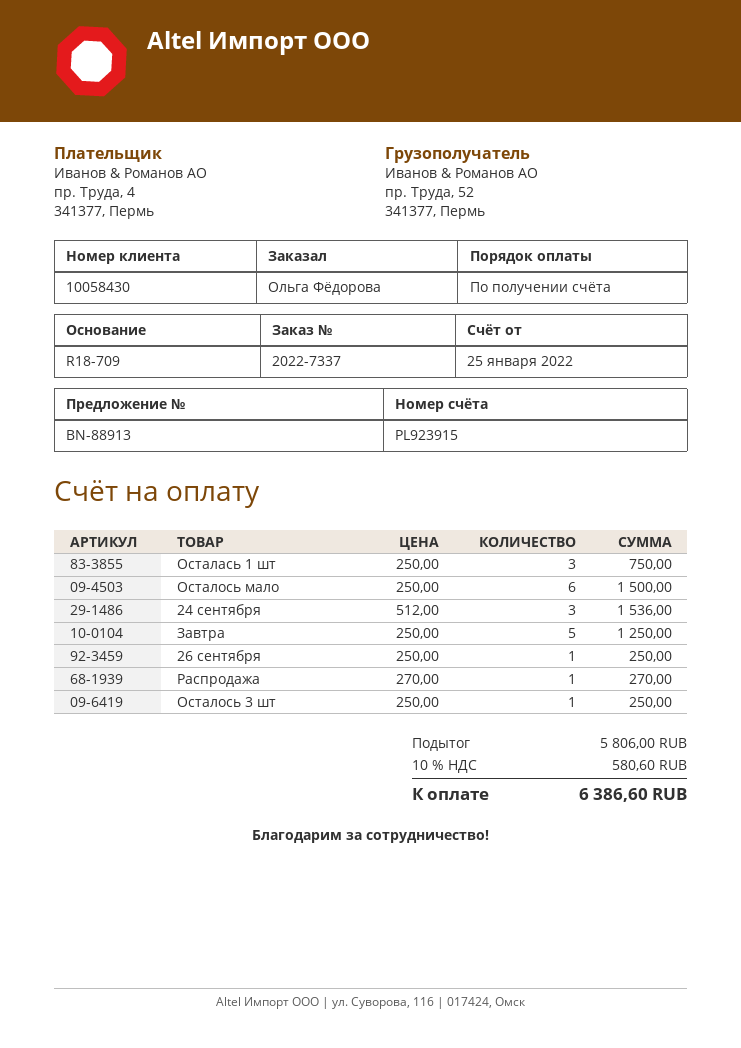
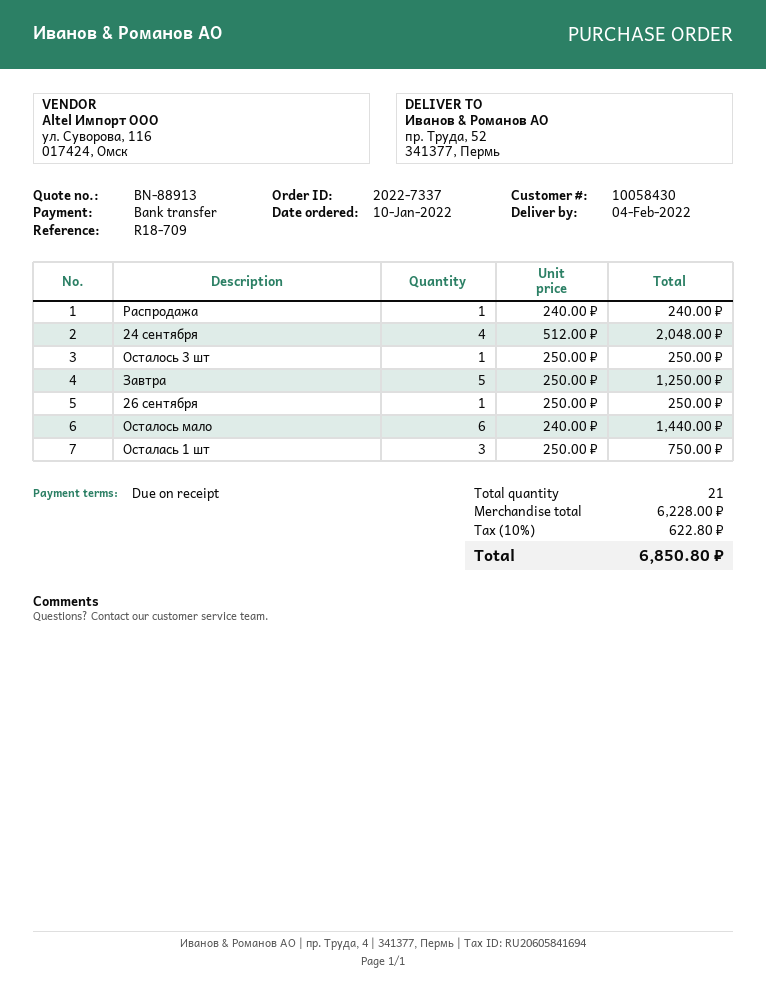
Осталось мало: 6 x 250.00 = 1500.00 -> 6 x 240.00 = 1440.00
24 сентября: 3 x 512.00 = 1536.00 -> 4 x 512.00 = 2048.00
Распродажа: 1 x 270.00 = 270.00 -> 1 x 240.00 = 240.00
subtotal: 5806.00 -> 6228.00
tax: 10% = 580.60 -> 10% = 622.80
total: 6386.60 -> 6850.80

